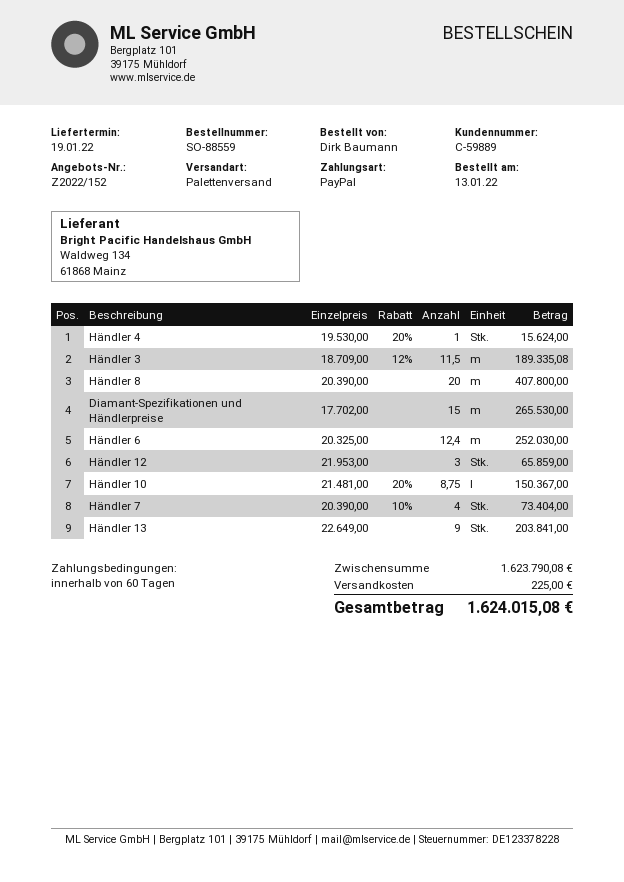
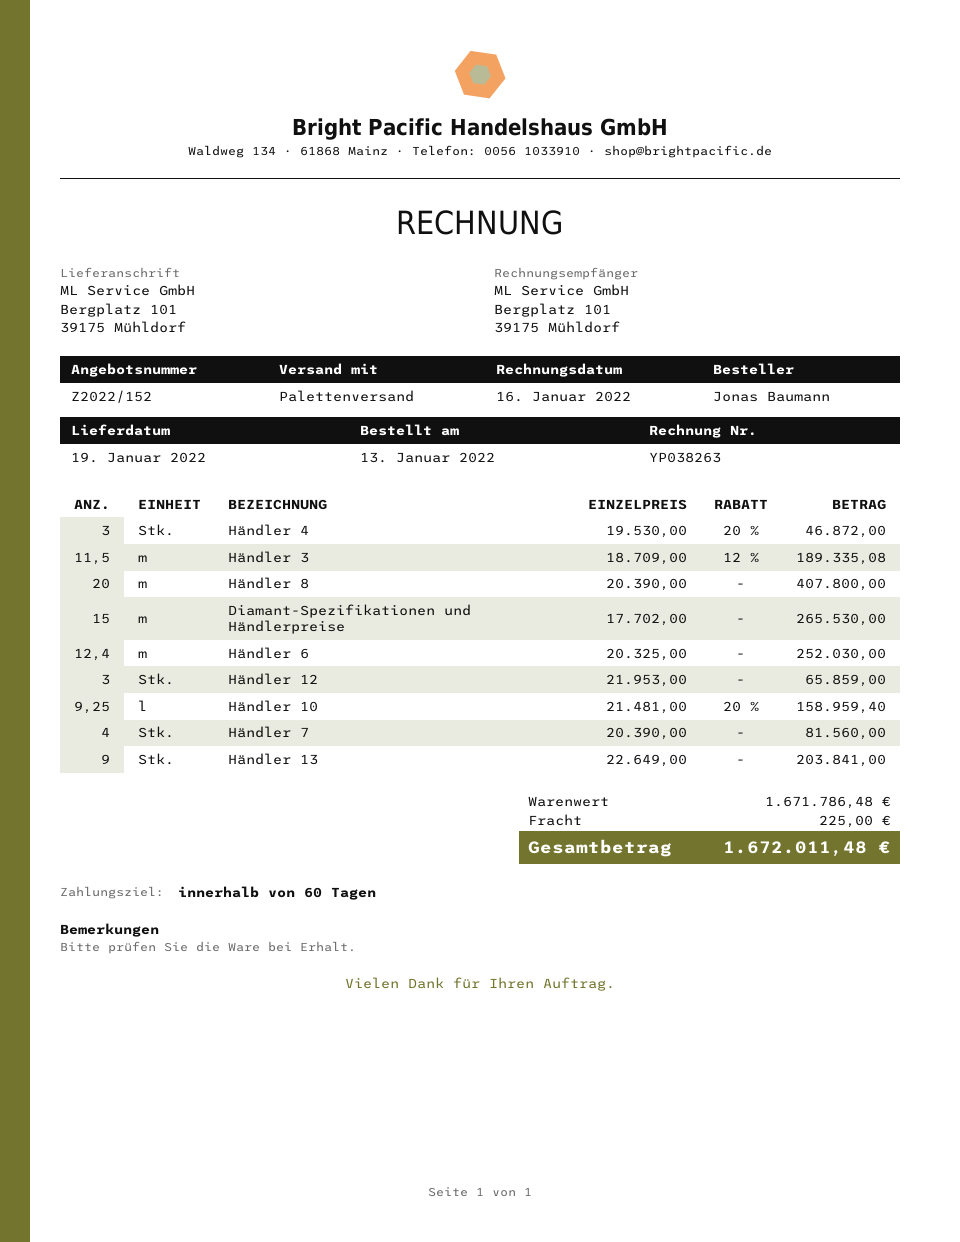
ordered by: Dirk Baumann -> Jonas Baumann
Händler 4: 1 x 19530.00 - 20% = 15624.00 -> 3 x 19530.00 - 20% = 46872.00
Händler 10: 8.75 x 21481.00 - 20% = 150367.00 -> 9.25 x 21481.00 - 20% = 158959.40
Händler 7: 4 x 20390.00 - 10% = 73404.00 -> 4 x 20390.00 = 81560.00
subtotal: 1623790.08 -> 1671786.48
total: 1624015.08 -> 1672011.48

